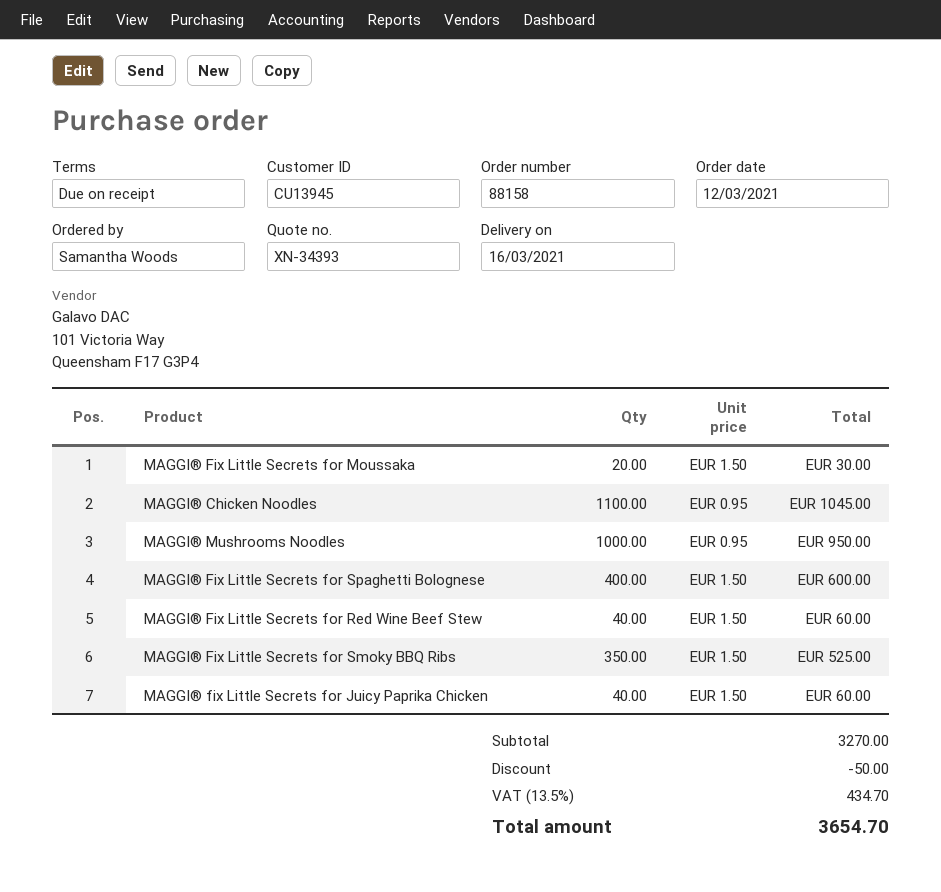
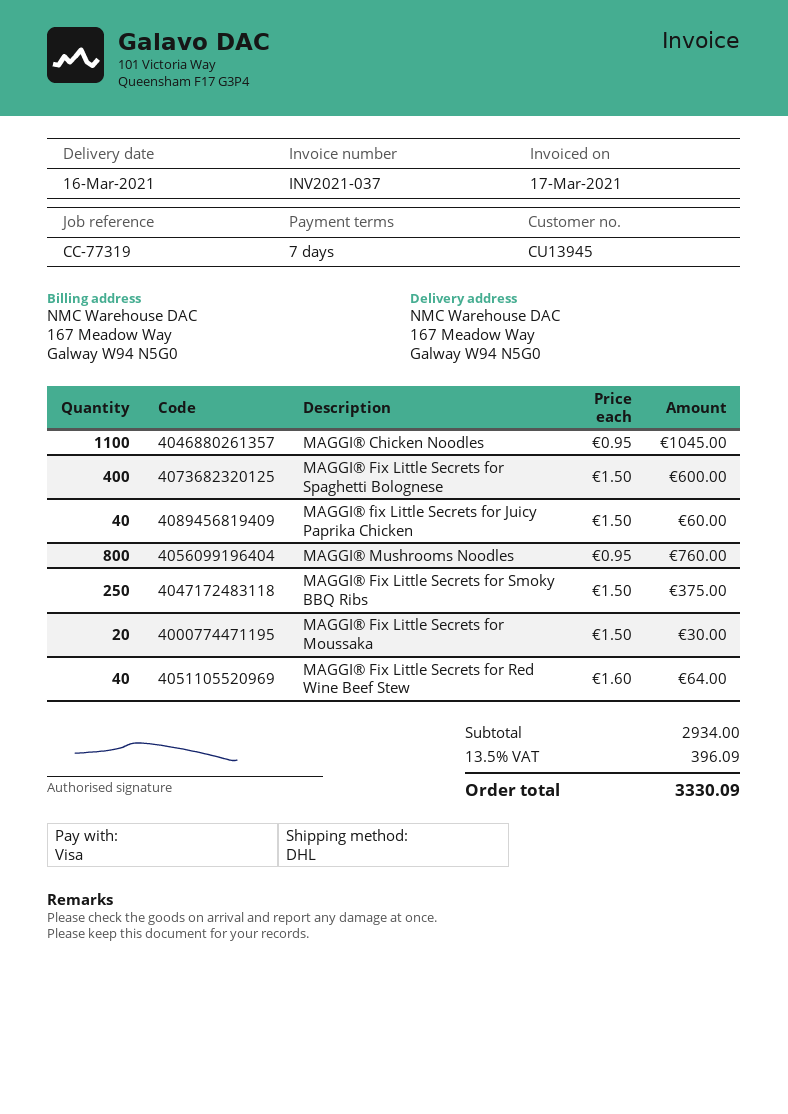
payment terms: on receipt -> 7 days
MAGGI® Mushrooms Noodles: 1000 x 0.95 = 950.00 -> 800 x 0.95 = 760.00
MAGGI® Fix Little Secrets for Red Wine Beef Stew: 40 x 1.50 = 60.00 -> 40 x 1.60 = 64.00
MAGGI® Fix Little Secrets for Smoky BBQ Ribs: 350 x 1.50 = 525.00 -> 250 x 1.50 = 375.00
subtotal: 3270.00 -> 2934.00
discount: 50.00 -> none
tax: 13.5% = 434.70 -> 13.5% = 396.09
total: 3654.70 -> 3330.09

